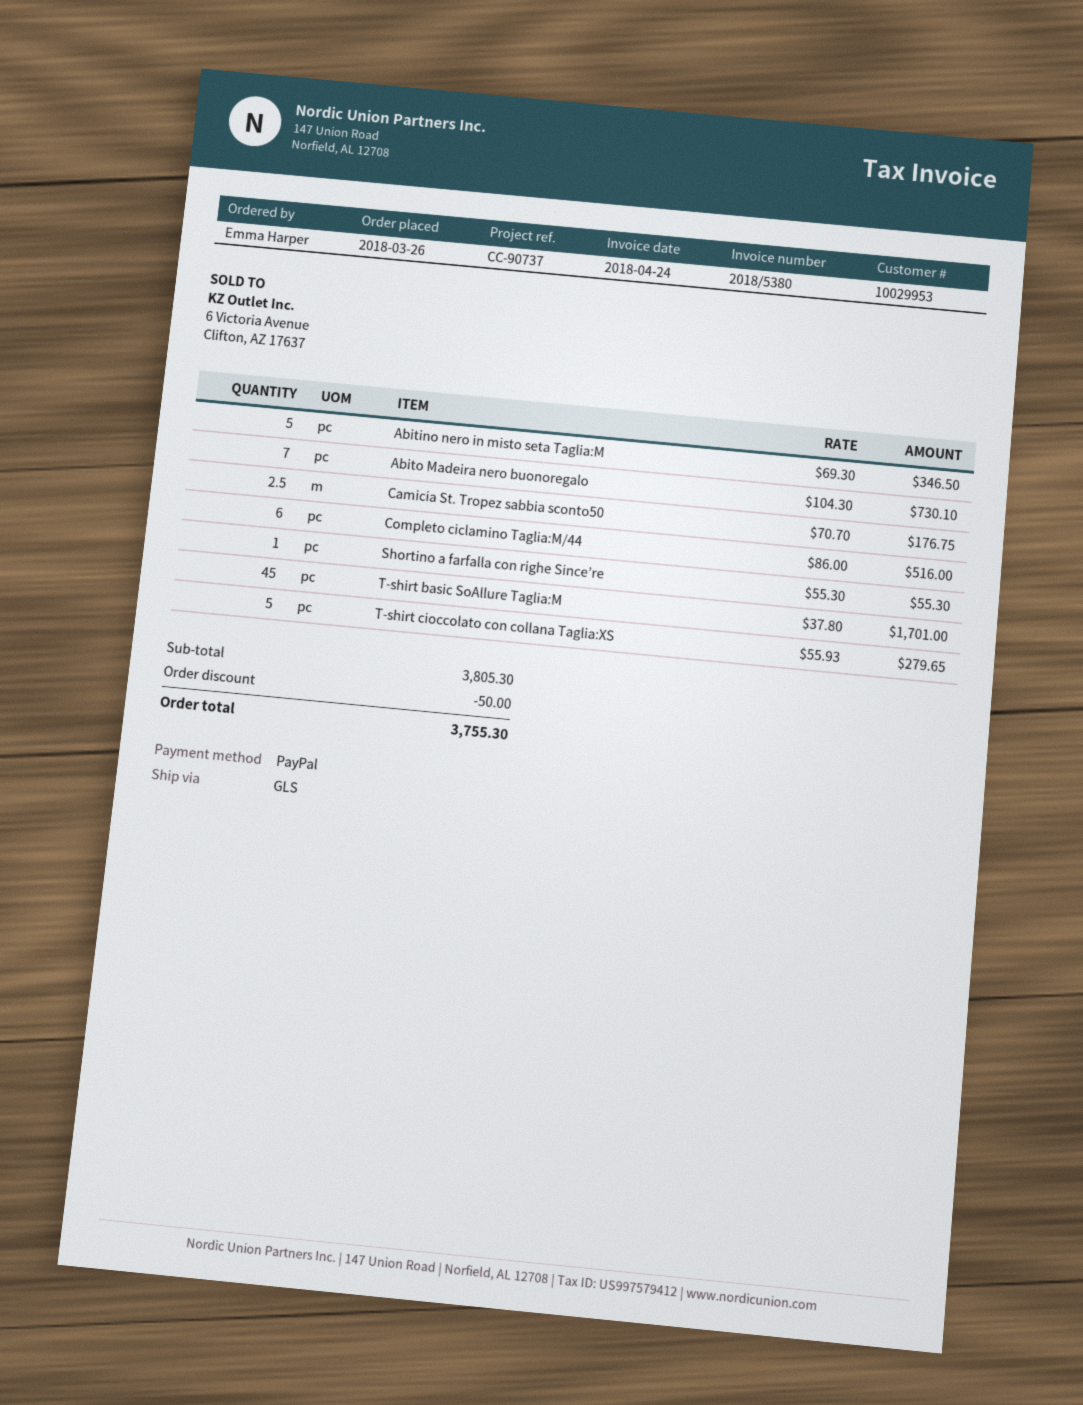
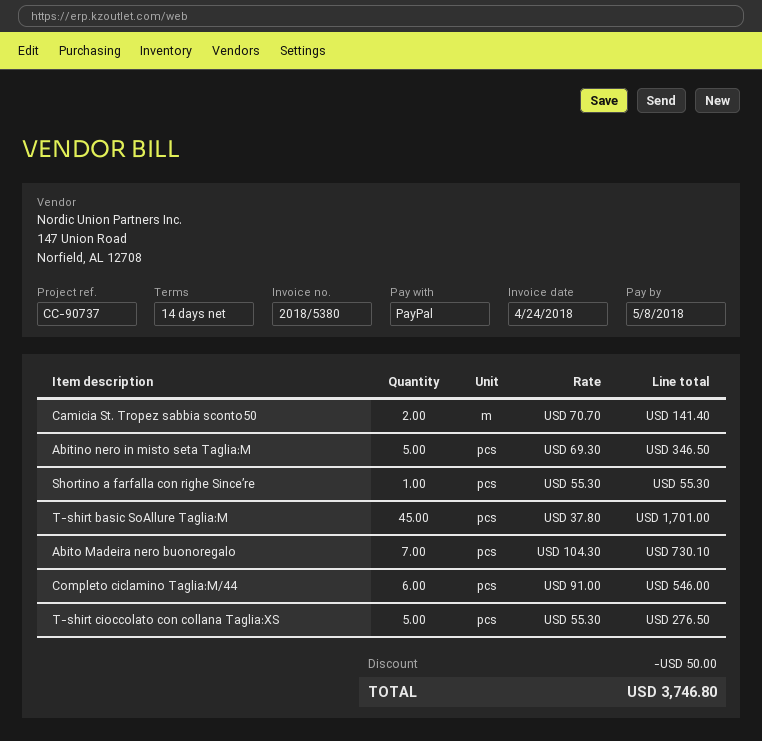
Camicia St. Tropez sabbia sconto50: 2.5 x 70.70 = 176.75 -> 2 x 70.70 = 141.40
Completo ciclamino Taglia:M/44: 6 x 86.00 = 516.00 -> 6 x 91.00 = 546.00
T-shirt cioccolato con collana Taglia:XS: 5 x 55.93 = 279.65 -> 5 x 55.30 = 276.50
total: 3755.30 -> 3746.80

